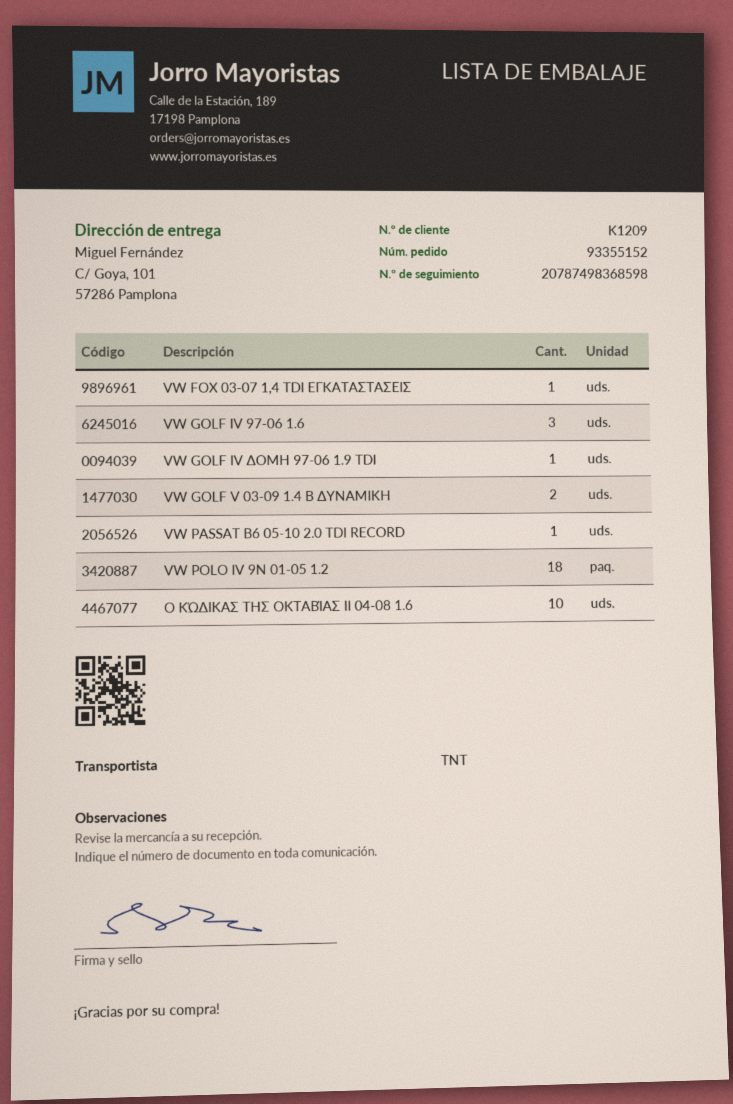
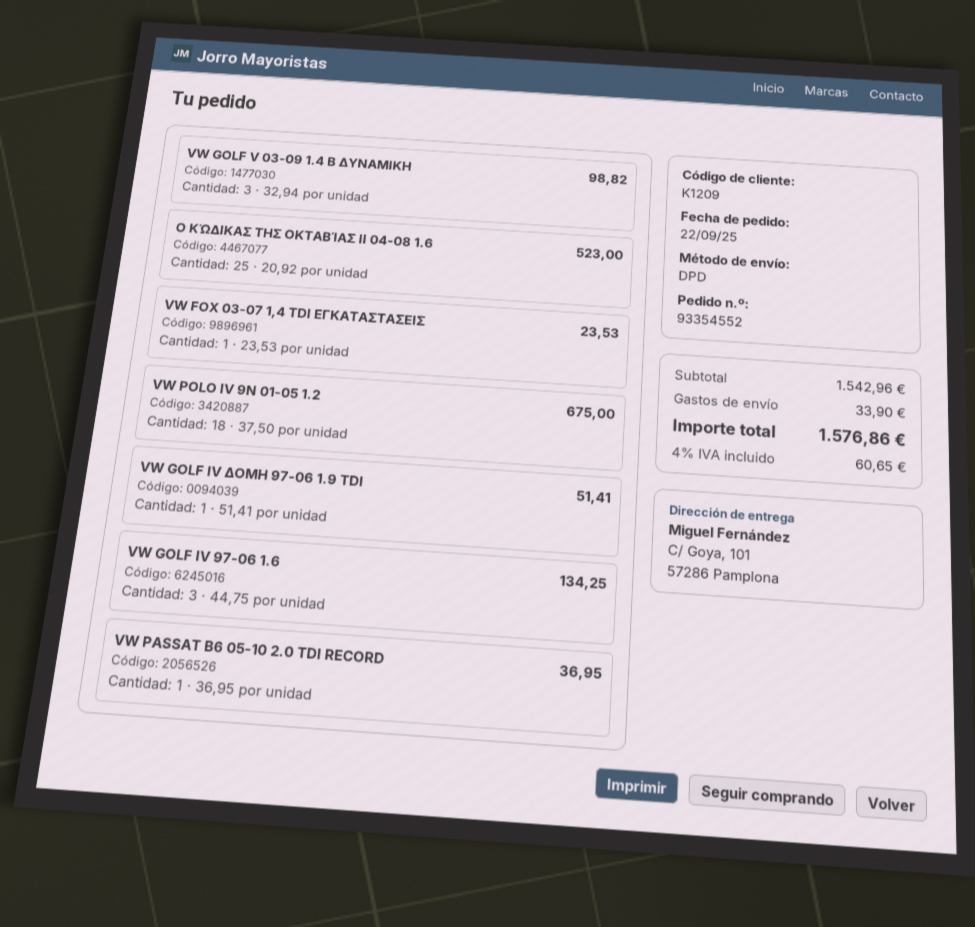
order number: 93355152 -> 93354552
shipping method: TNT -> DPD
VW GOLF V 03-09 1.4 Β ΔΥΝΑΜΙΚΗ: 2 -> 3
Ο ΚΏΔΙΚΑΣ ΤΗΣ ΟΚΤΑΒΊΑΣ ΙΙ 04-08 1.6: 10 -> 25

